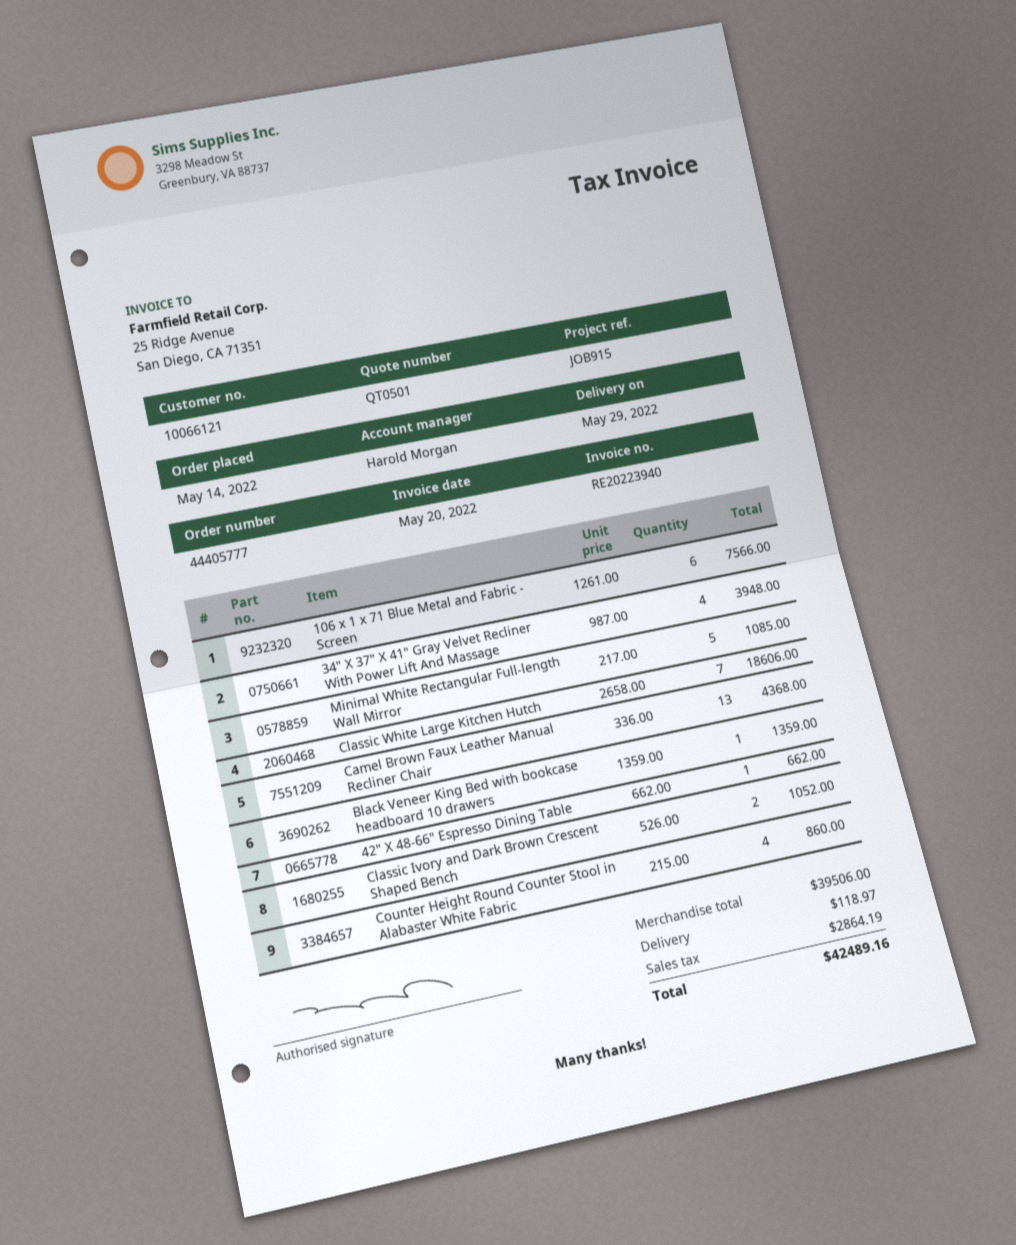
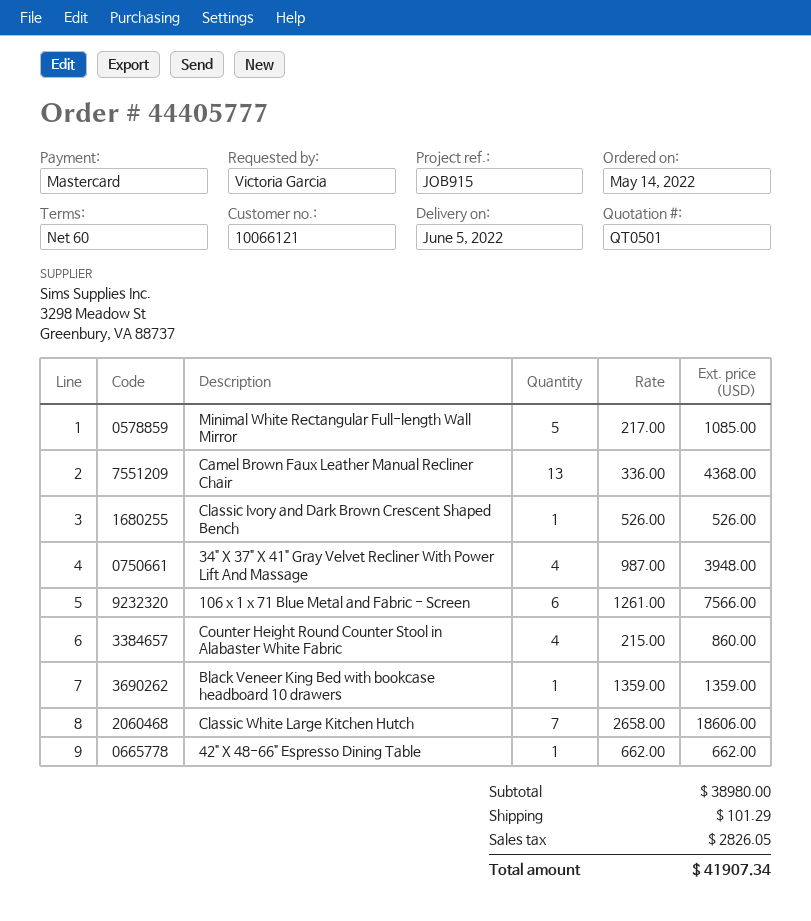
delivery date: 2022-05-29 -> 2022-06-05
Classic Ivory and Dark Brown Crescent Shaped Bench: 2 x 526.00 = 1052.00 -> 1 x 526.00 = 526.00
subtotal: 39506.00 -> 38980.00
shipping: 118.97 -> 101.29
tax: 2864.19 -> 2826.05
total: 42489.16 -> 41907.34

